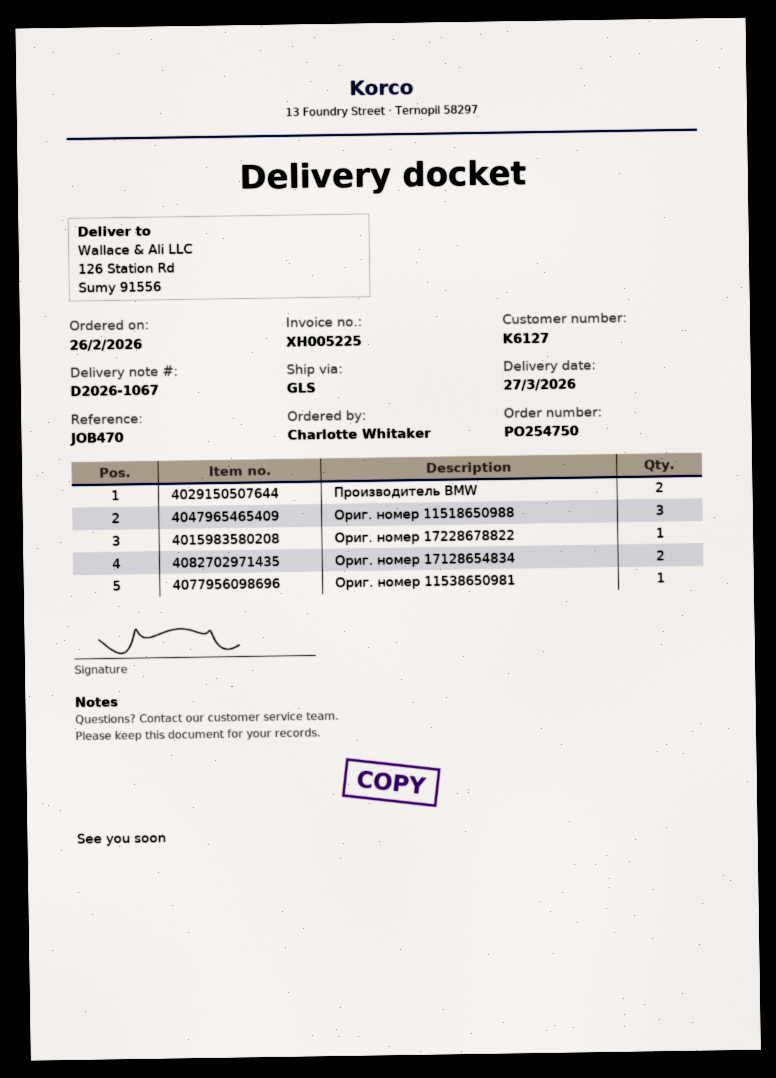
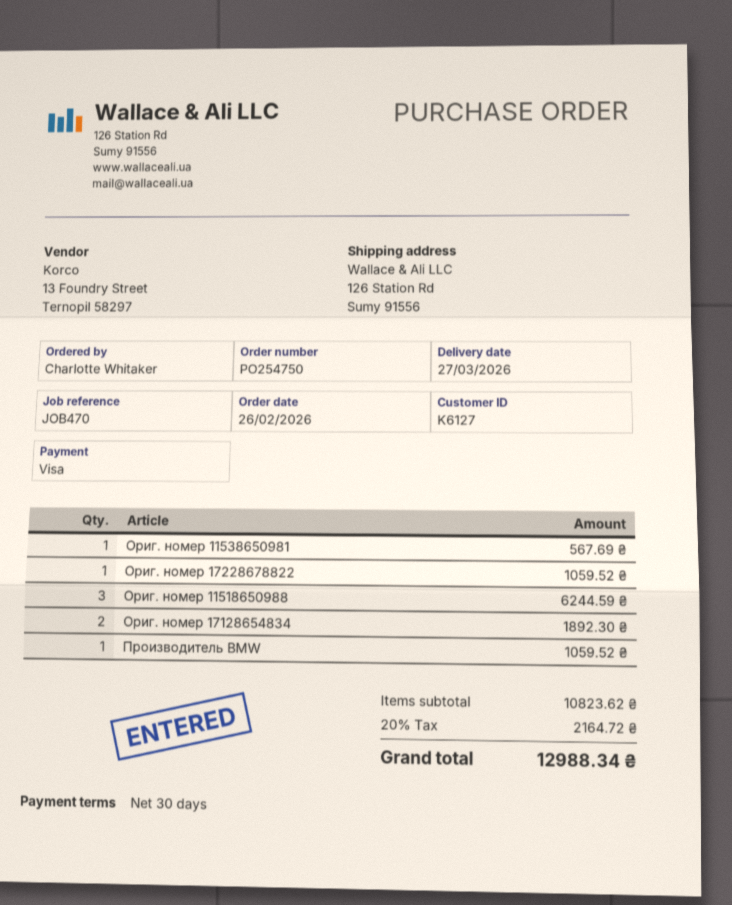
Производитель BMW: 2 -> 1

